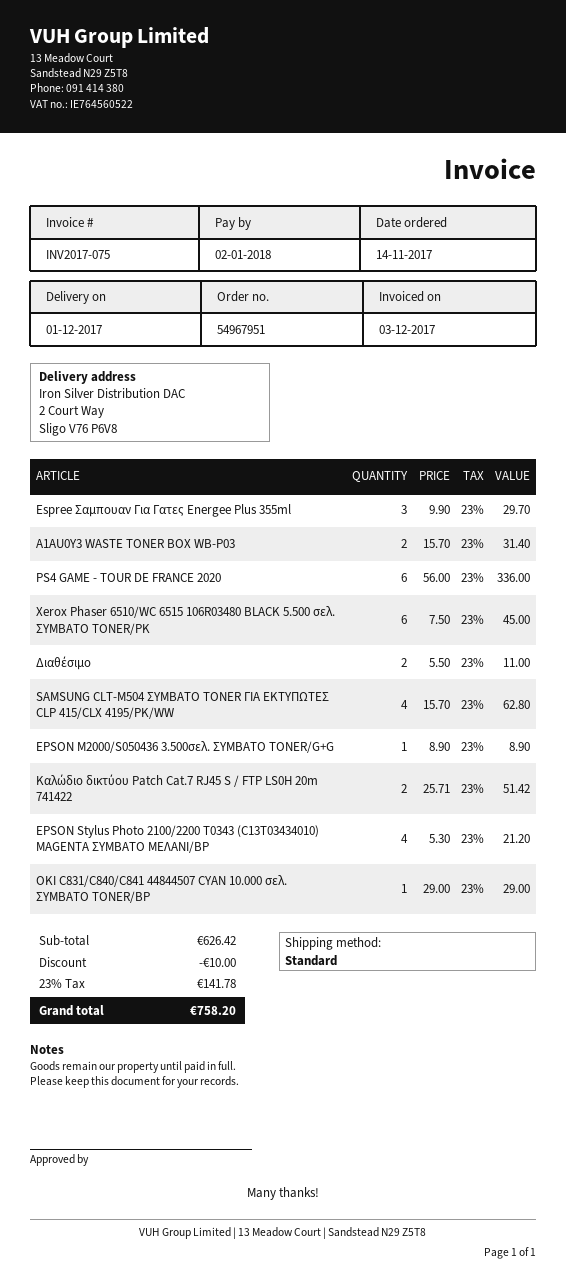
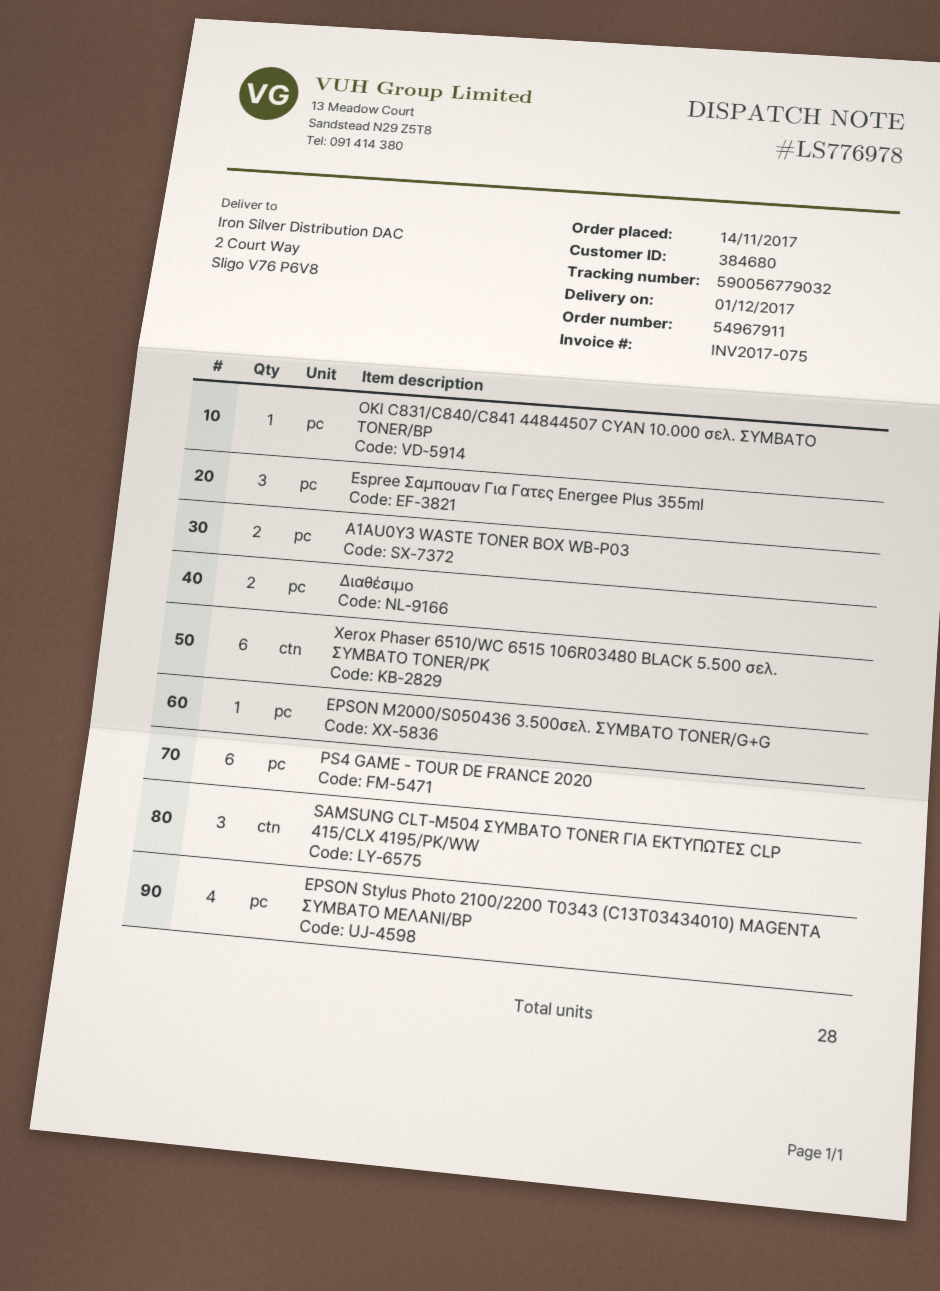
order number: 54967951 -> 54967911
SAMSUNG CLT-M504 ΣΥΜΒΑΤΟ TONER ΓΙΑ ΕΚΤΥΠΩΤΕΣ CLP 415/CLX 4195/PK/WW: 4 -> 3
Καλώδιο δικτύου Patch Cat.7 RJ45 S / FTP LS0H 20m 741422: 2 -> none

